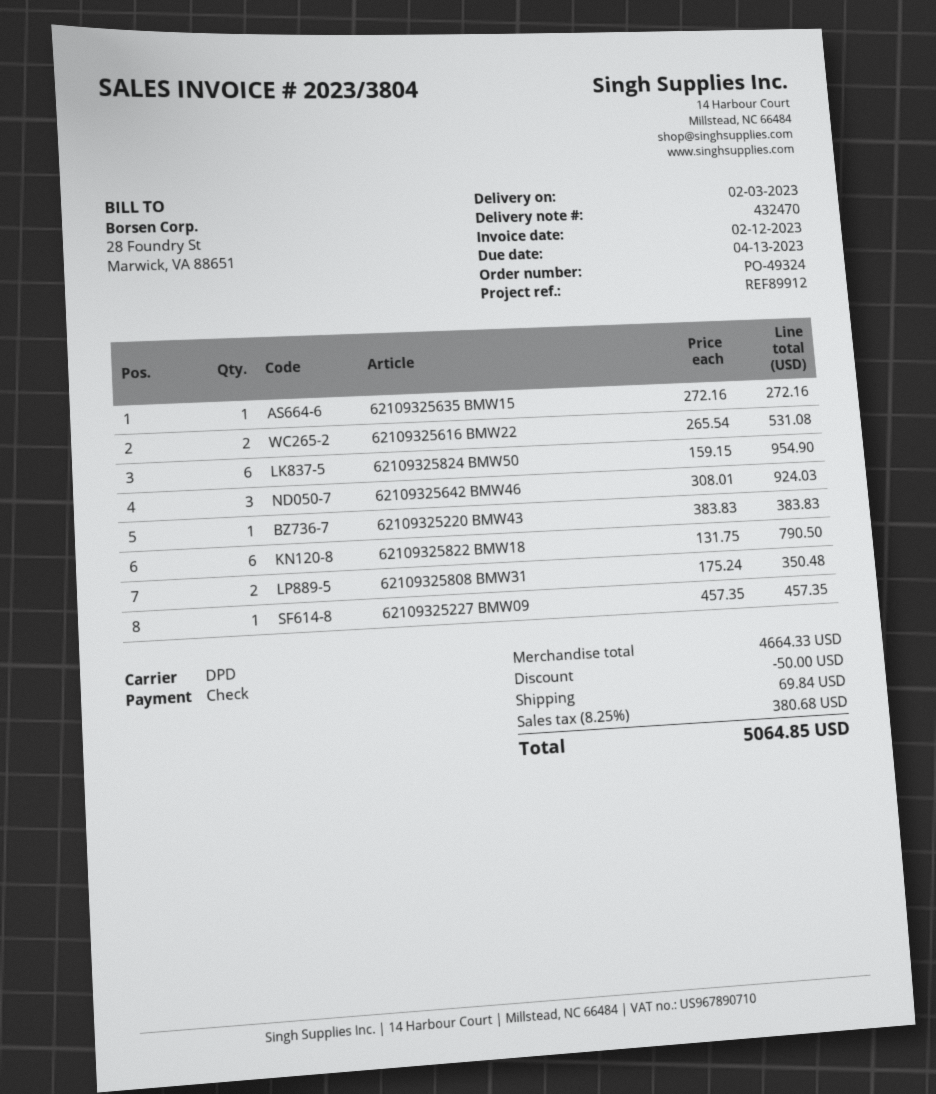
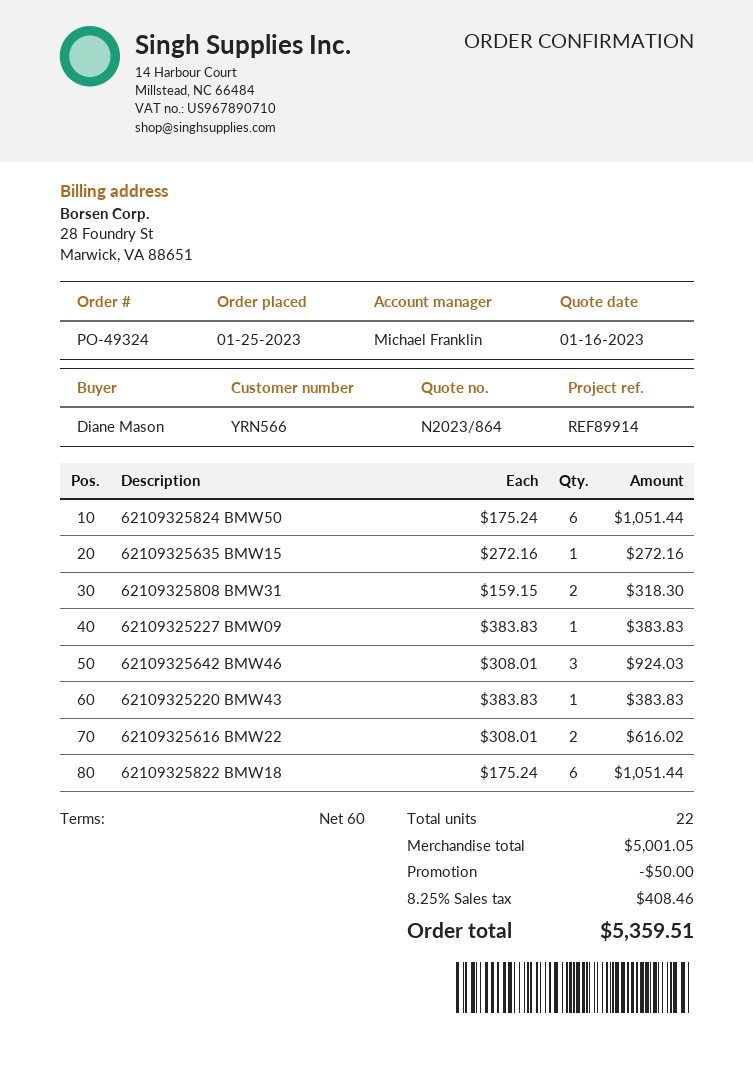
reference: REF89912 -> REF89914
62109325616 BMW22: 2 x 265.54 = 531.08 -> 2 x 308.01 = 616.02
62109325824 BMW50: 6 x 159.15 = 954.90 -> 6 x 175.24 = 1051.44
62109325822 BMW18: 6 x 131.75 = 790.50 -> 6 x 175.24 = 1051.44
62109325808 BMW31: 2 x 175.24 = 350.48 -> 2 x 159.15 = 318.30
62109325227 BMW09: 1 x 457.35 = 457.35 -> 1 x 383.83 = 383.83
subtotal: 4664.33 -> 5001.05
shipping: 69.84 -> none
tax: 8.25% = 380.68 -> 8.25% = 408.46
total: 5064.85 -> 5359.51

